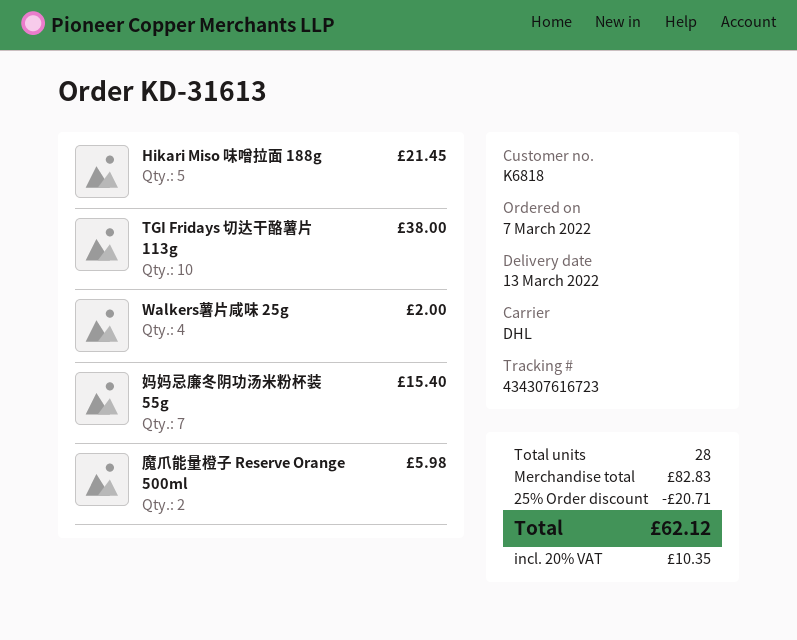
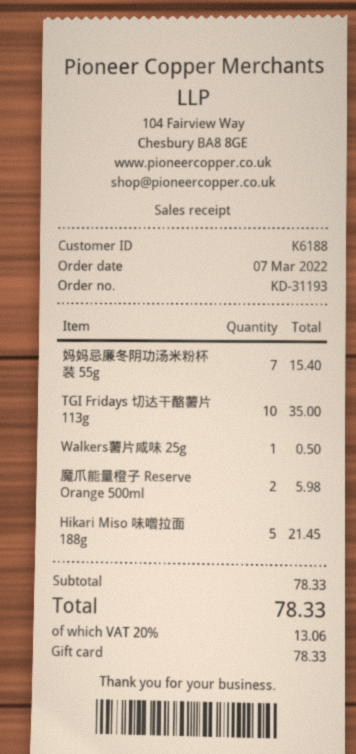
order number: KD-31613 -> KD-31193
customer number: K6818 -> K6188
TGI Fridays 切达干酪薯片 113g: 10 for 38.00 -> 10 for 35.00
Walkers薯片咸味 25g: 4 for 2.00 -> 1 for 0.50
subtotal: 82.83 -> 78.33
discount: 25% = 20.71 -> none
tax: 20% = 10.35 -> 20% = 13.06
total: 62.12 -> 78.33

